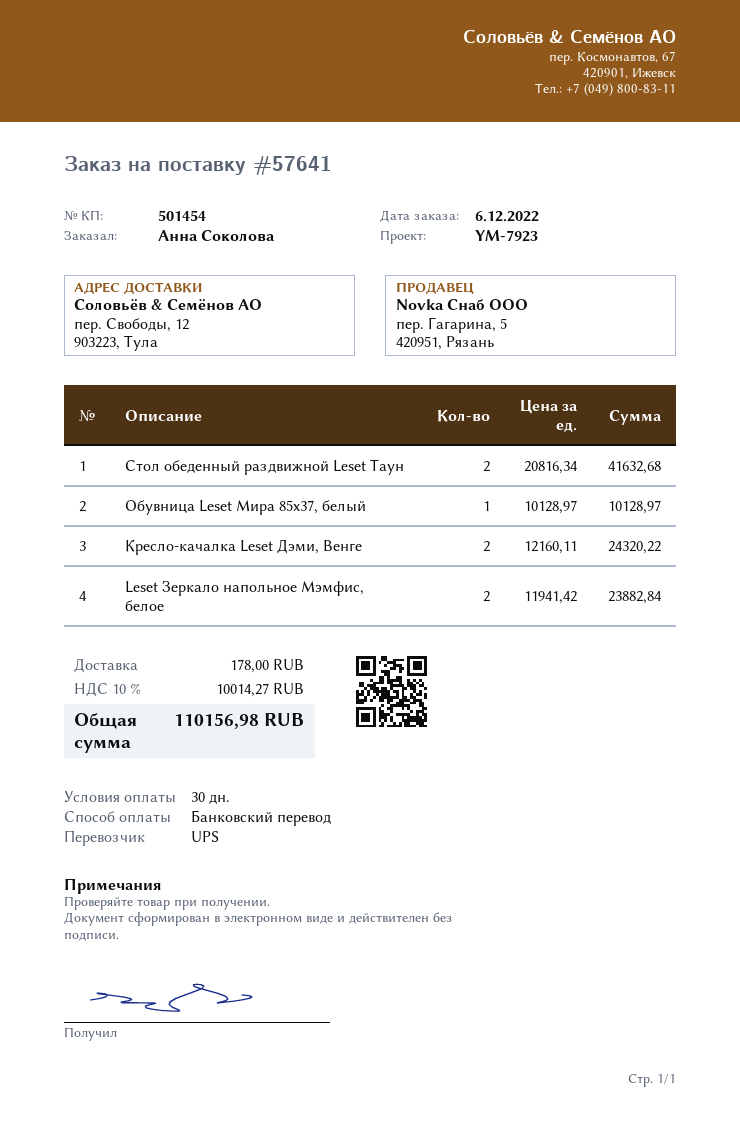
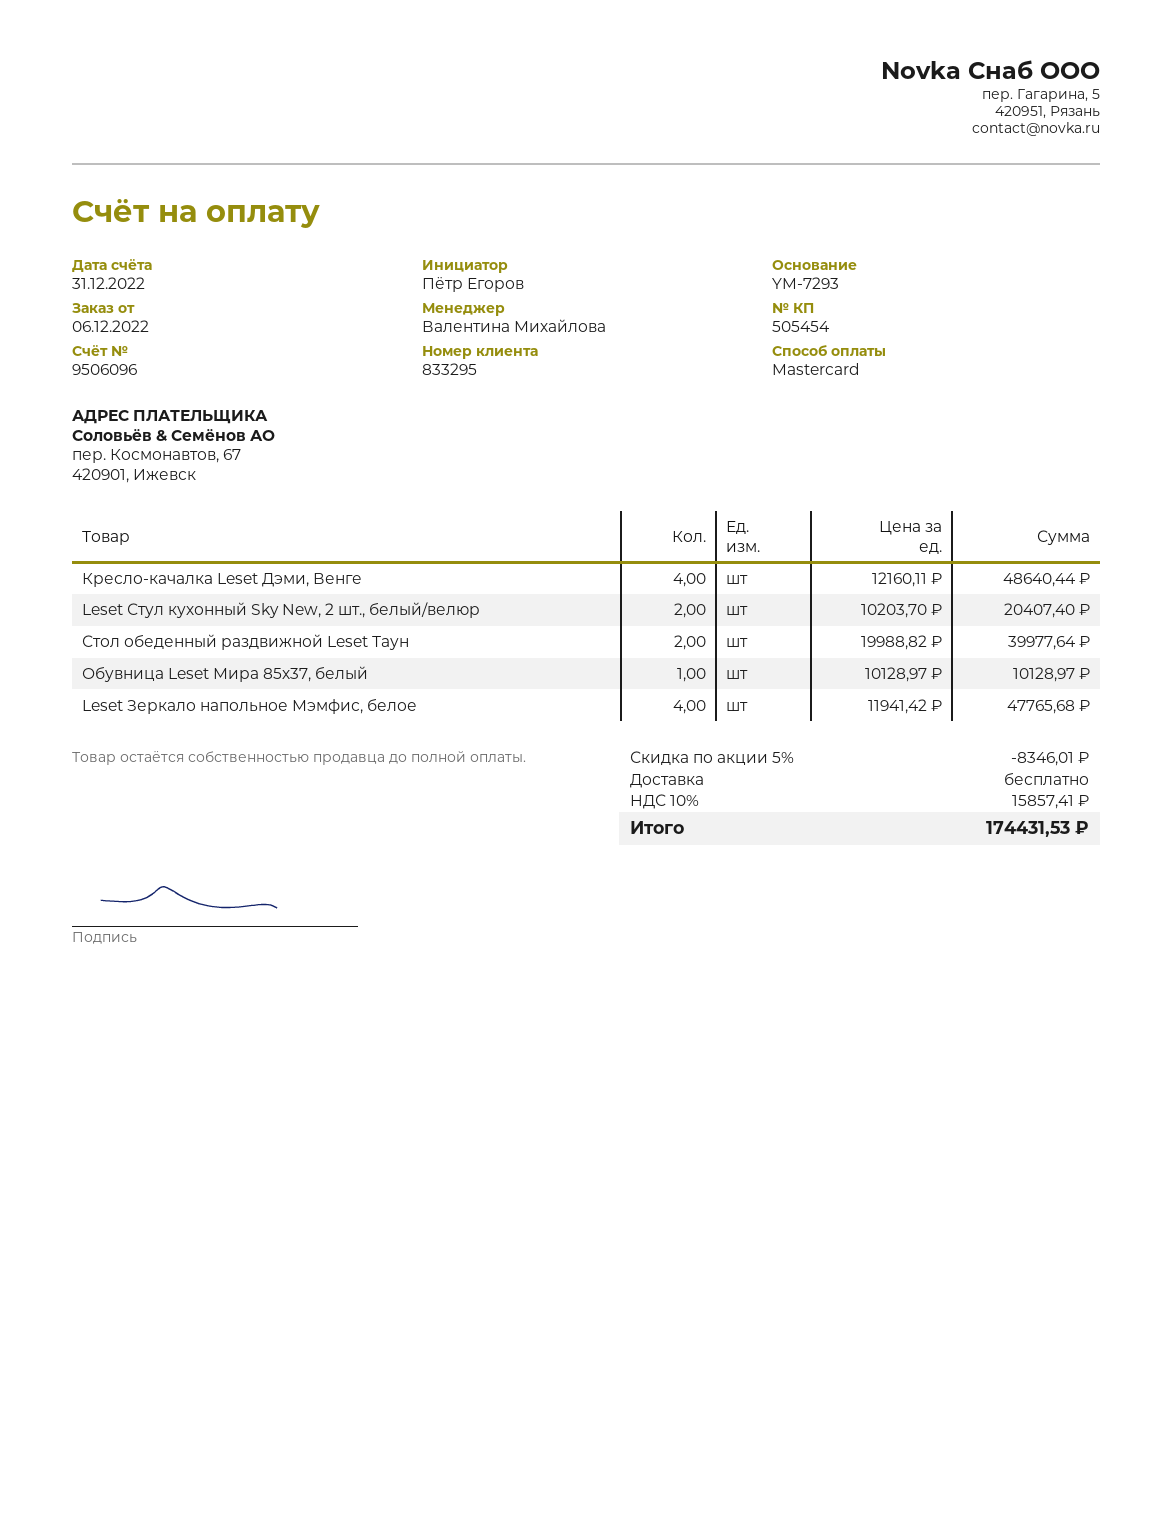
quote number: 501454 -> 505454
reference: YM-7923 -> YM-7293
ordered by: Анна Соколова -> Пётр Егоров
payment method: bank transfer -> Mastercard
Стол обеденный раздвижной Leset Таун: 2 x 20816.34 = 41632.68 -> 2 x 19988.82 = 39977.64
Кресло-качалка Leset Дэми, Венге: 2 x 12160.11 = 24320.22 -> 4 x 12160.11 = 48640.44
Leset Зеркало напольное Мэмфис, белое: 2 x 11941.42 = 23882.84 -> 4 x 11941.42 = 47765.68
Leset Стул кухонный Sky New, 2 шт., белый/велюр: none -> 2 x 10203.70 = 20407.40
discount: none -> 5% = 8346.01
shipping: 178.00 -> 0.00
tax: 10% = 10014.27 -> 10% = 15857.41
total: 110156.98 -> 174431.53

